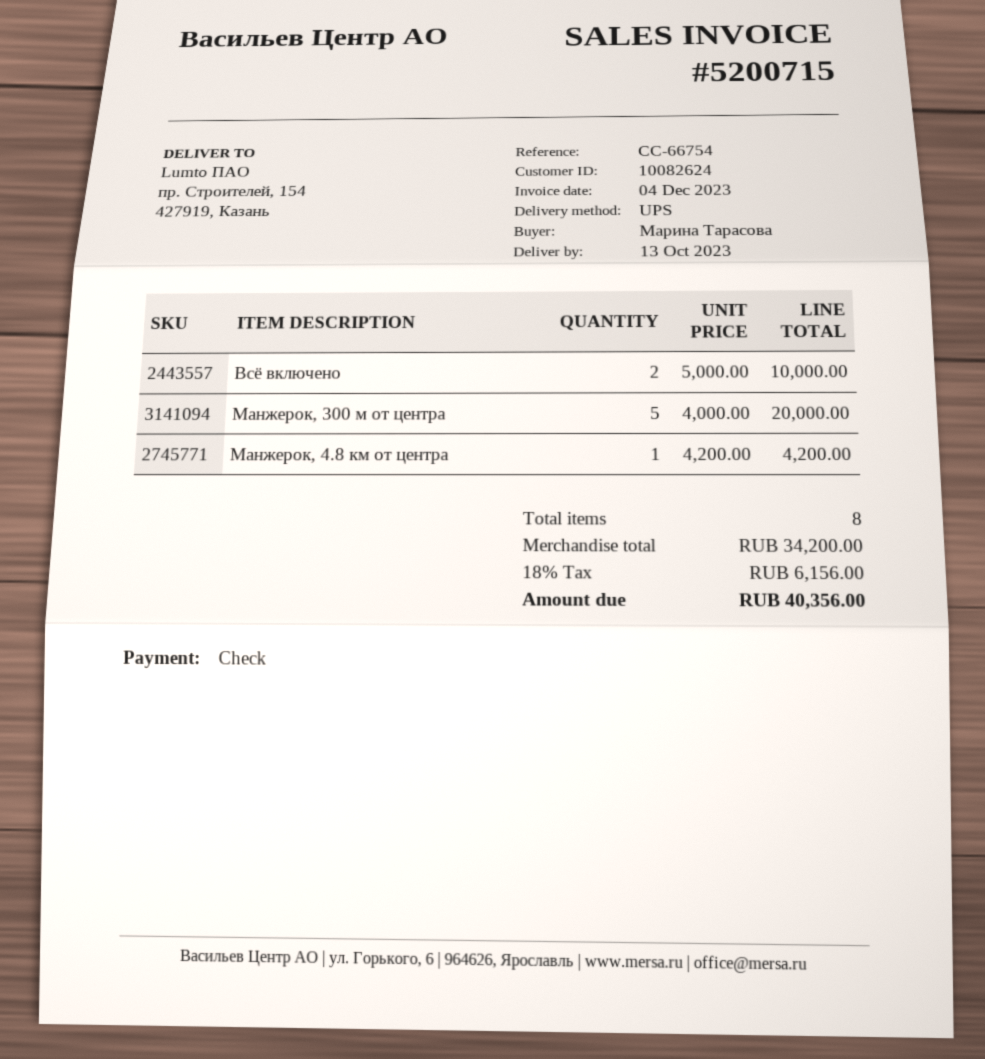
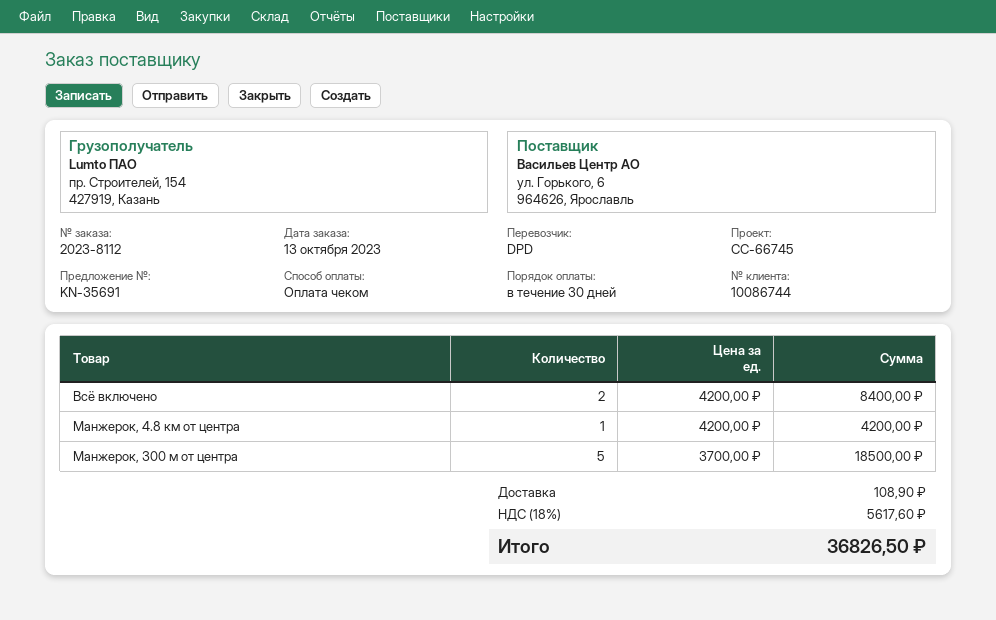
customer number: 10082624 -> 10086744
reference: CC-66754 -> CC-66745
shipping method: UPS -> DPD
Всё включено: 2 x 5000.00 = 10000.00 -> 2 x 4200.00 = 8400.00
Манжерок, 300 м от центра: 5 x 4000.00 = 20000.00 -> 5 x 3700.00 = 18500.00
shipping: none -> 108.90
tax: 18% = 6156.00 -> 18% = 5617.60
total: 40356.00 -> 36826.50

